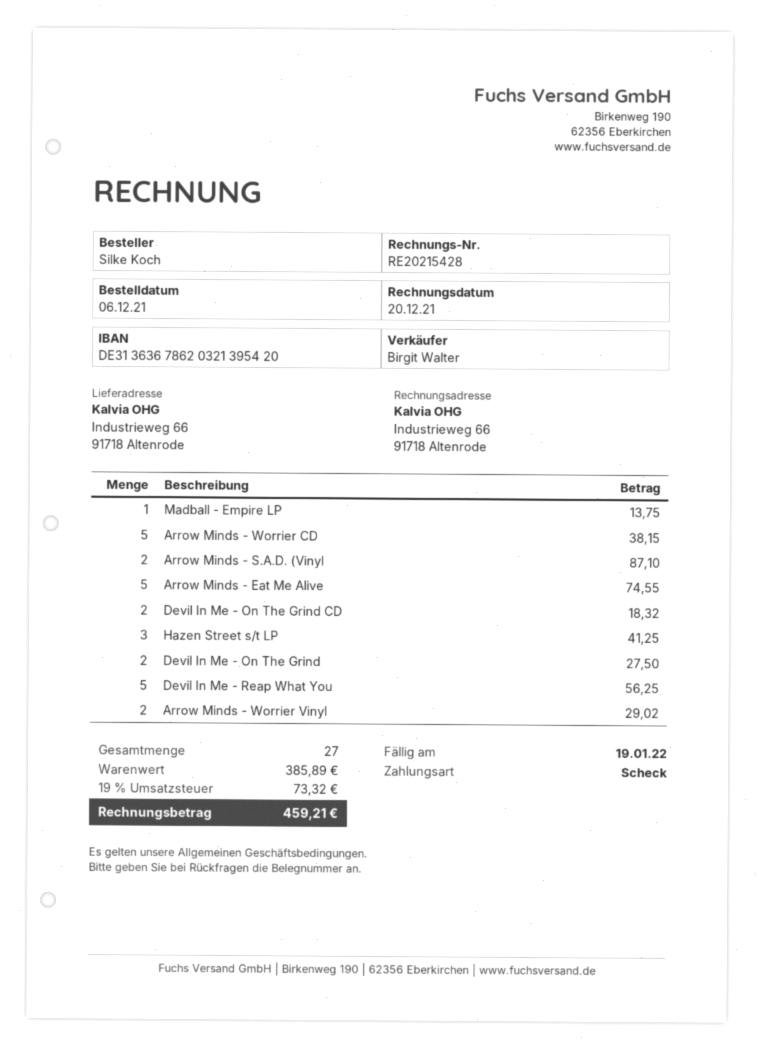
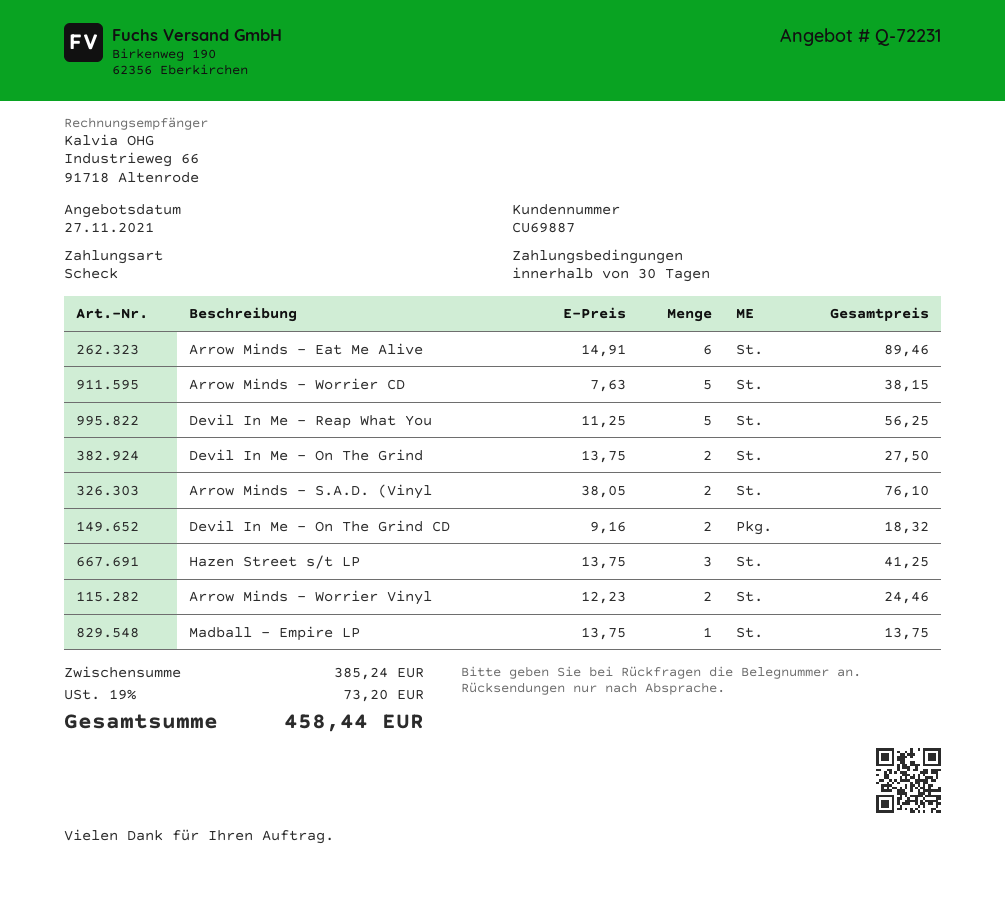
Arrow Minds - S.A.D. (Vinyl: 2 for 87.10 -> 2 for 76.10
Arrow Minds - Eat Me Alive: 5 for 74.55 -> 6 for 89.46
Arrow Minds - Worrier Vinyl: 2 for 29.02 -> 2 for 24.46
subtotal: 385.89 -> 385.24
tax: 19% = 73.32 -> 19% = 73.20
total: 459.21 -> 458.44

